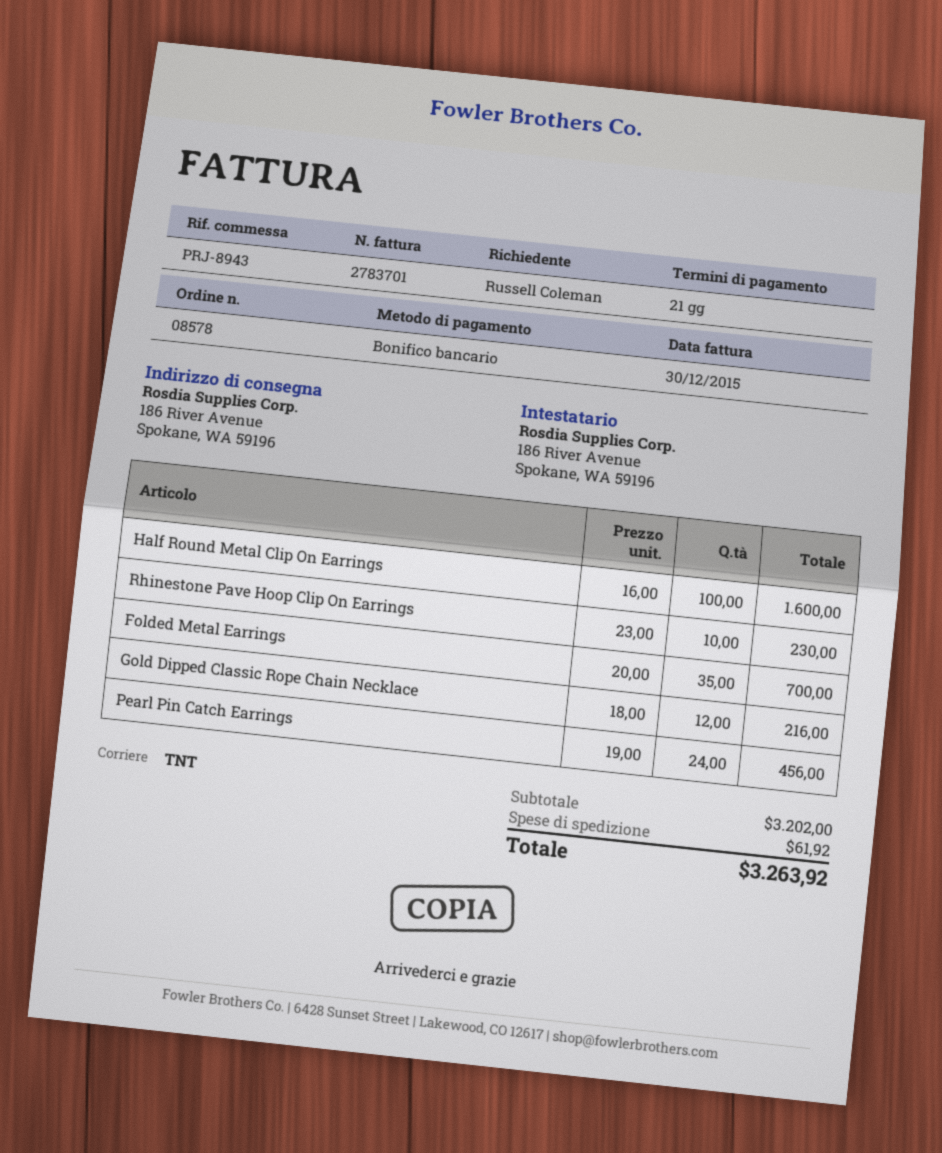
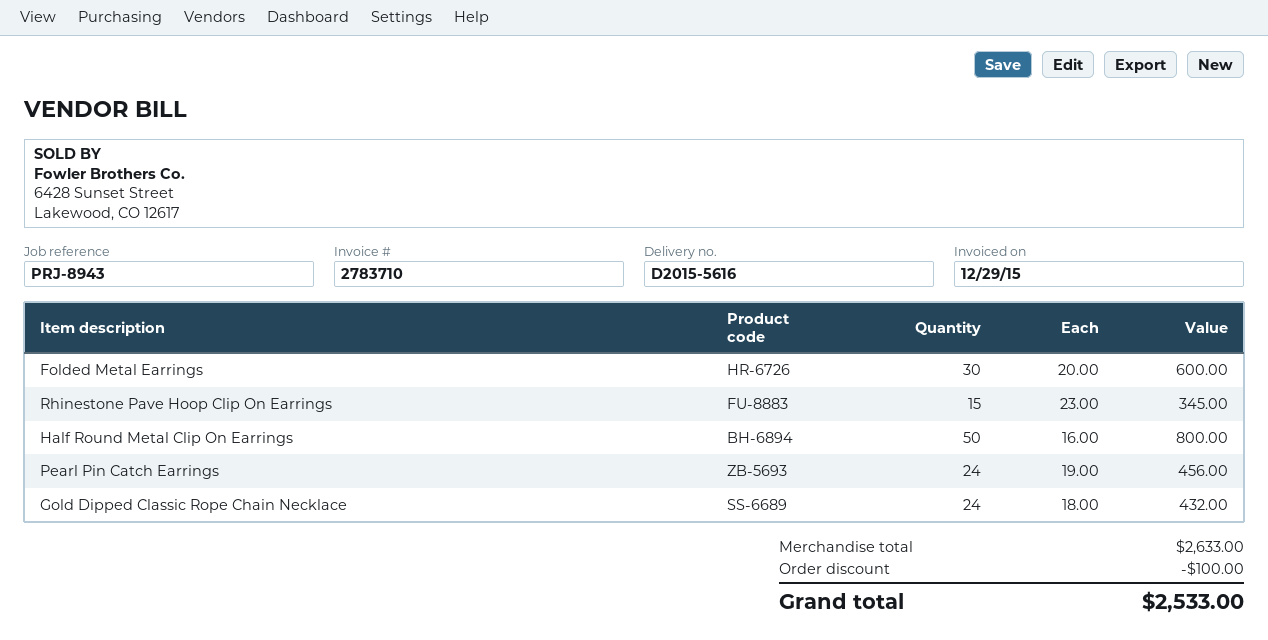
invoice number: 2783701 -> 2783710
invoice date: 2015-12-30 -> 2015-12-29
Half Round Metal Clip On Earrings: 100 x 16.00 = 1600.00 -> 50 x 16.00 = 800.00
Rhinestone Pave Hoop Clip On Earrings: 10 x 23.00 = 230.00 -> 15 x 23.00 = 345.00
Folded Metal Earrings: 35 x 20.00 = 700.00 -> 30 x 20.00 = 600.00
Gold Dipped Classic Rope Chain Necklace: 12 x 18.00 = 216.00 -> 24 x 18.00 = 432.00
subtotal: 3202.00 -> 2633.00
discount: none -> 100.00
shipping: 61.92 -> none
total: 3263.92 -> 2533.00

